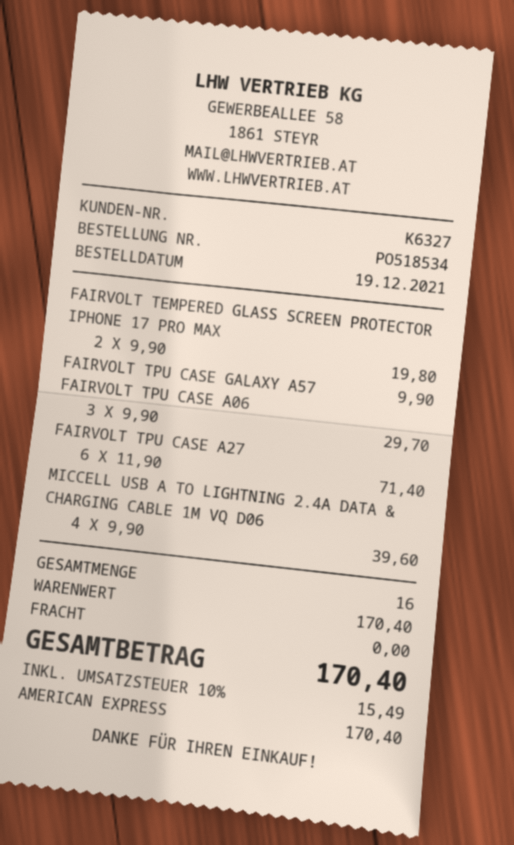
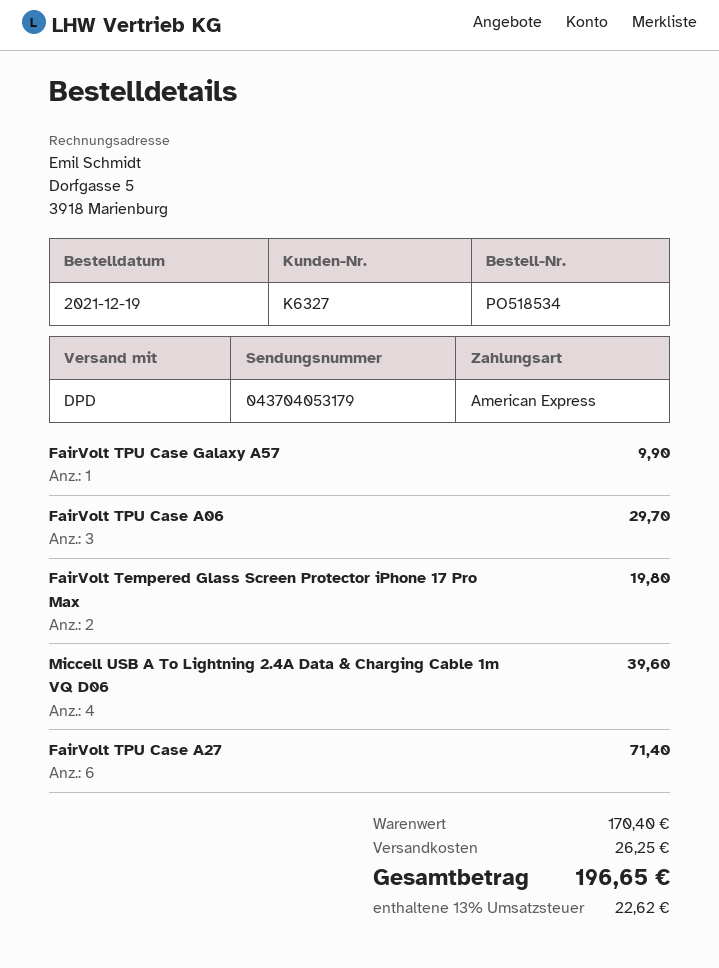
shipping: 0.00 -> 26.25
tax: 10% = 15.49 -> 13% = 22.62
total: 170.40 -> 196.65

